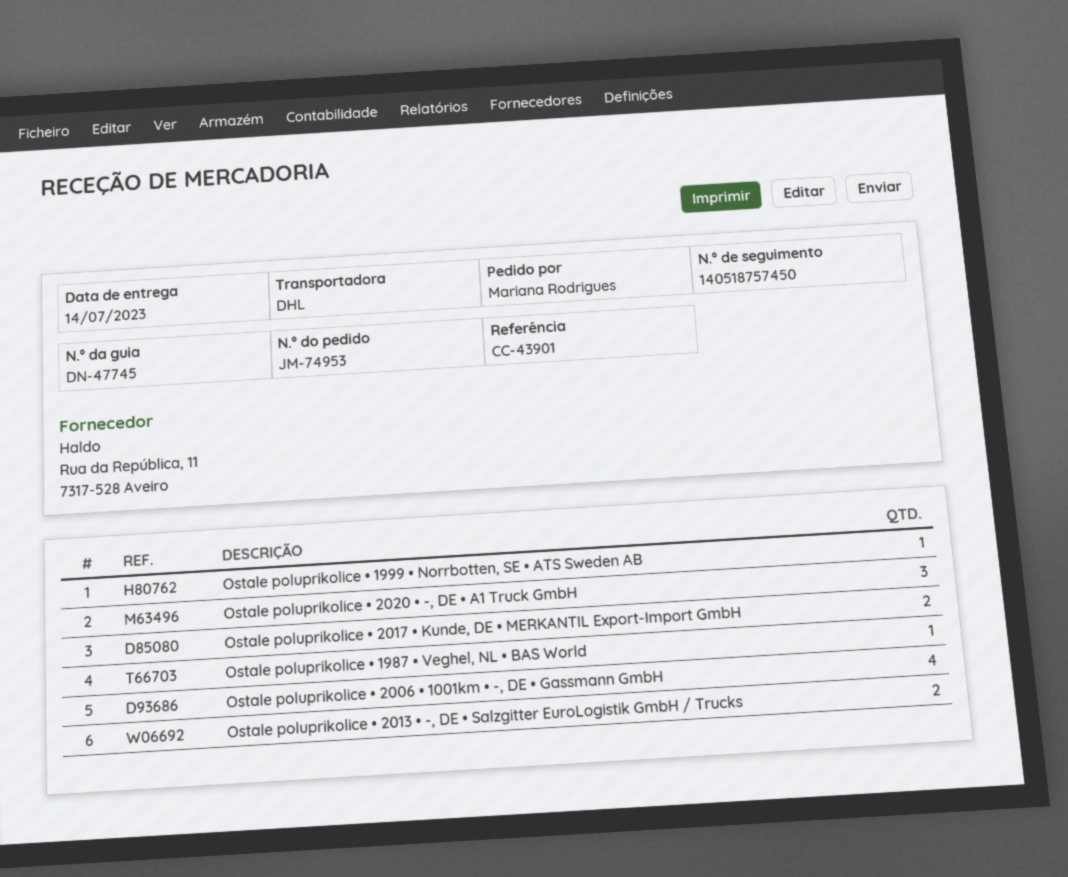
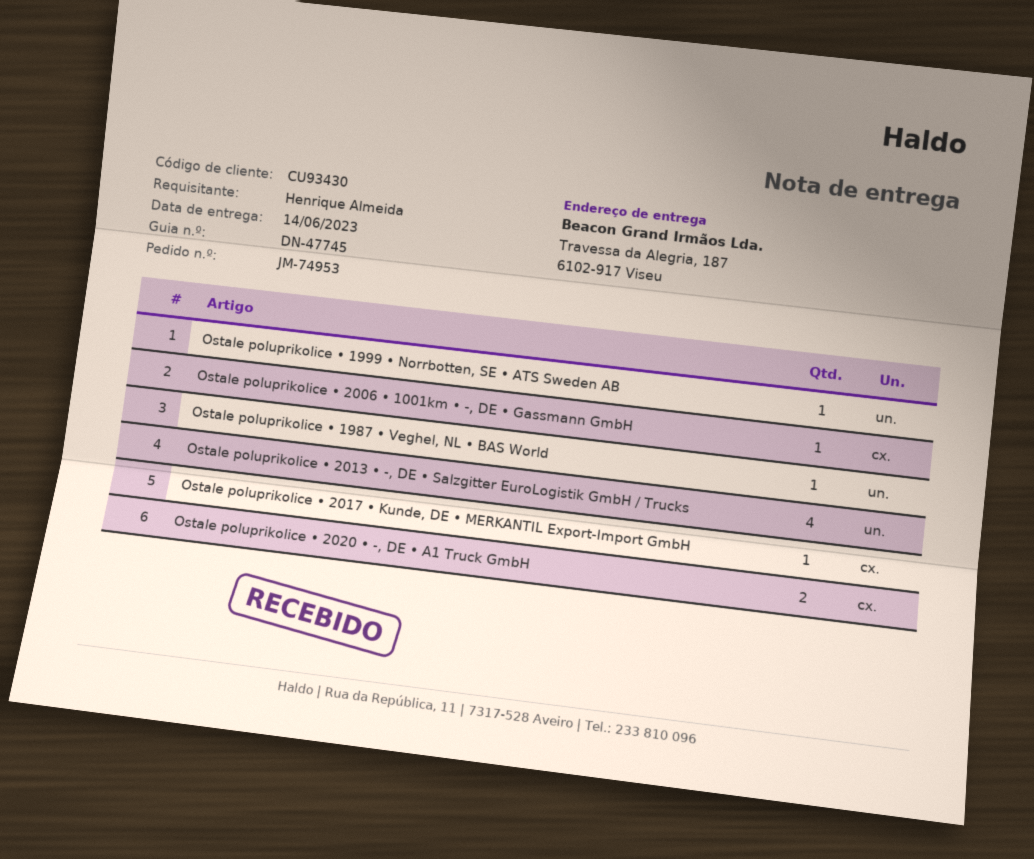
delivery date: 2023-07-14 -> 2023-06-14
ordered by: Mariana Rodrigues -> Henrique Almeida
Ostale poluprikolice • 2020 • -, DE • A1 Truck GmbH: 3 -> 2
Ostale poluprikolice • 2017 • Kunde, DE • MERKANTIL Export-Import GmbH: 2 -> 1
Ostale poluprikolice • 2006 • 1001km • -, DE • Gassmann GmbH: 4 -> 1
Ostale poluprikolice • 2013 • -, DE • Salzgitter EuroLogistik GmbH / Trucks: 2 -> 4

